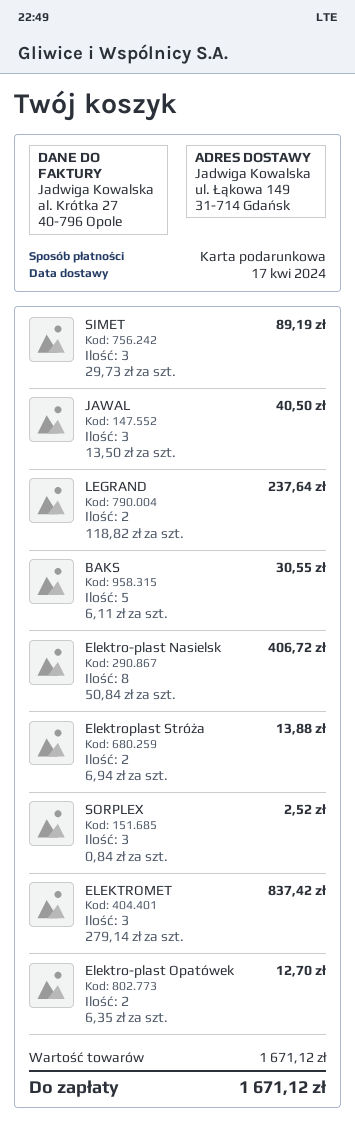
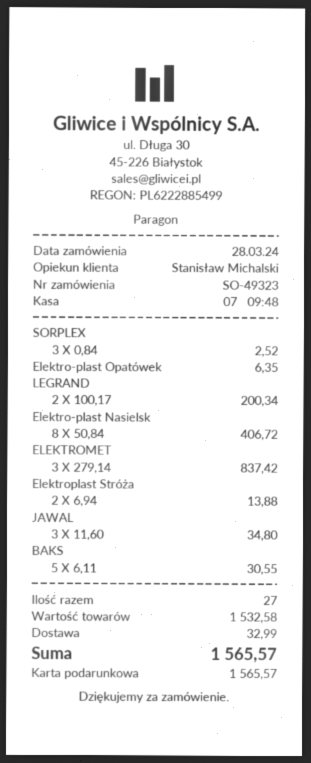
SIMET: 3 x 29.73 = 89.19 -> none
JAWAL: 3 x 13.50 = 40.50 -> 3 x 11.60 = 34.80
LEGRAND: 2 x 118.82 = 237.64 -> 2 x 100.17 = 200.34
Elektro-plast Opatówek: 2 x 6.35 = 12.70 -> 1 x 6.35 = 6.35
subtotal: 1671.12 -> 1532.58
shipping: none -> 32.99
total: 1671.12 -> 1565.57

